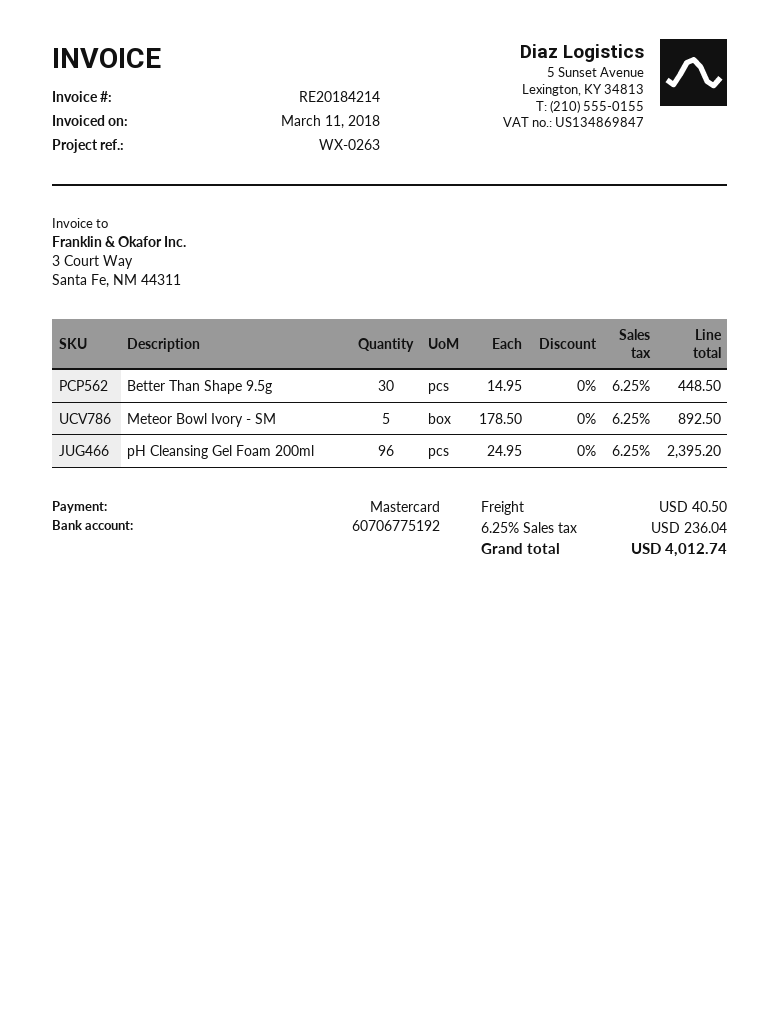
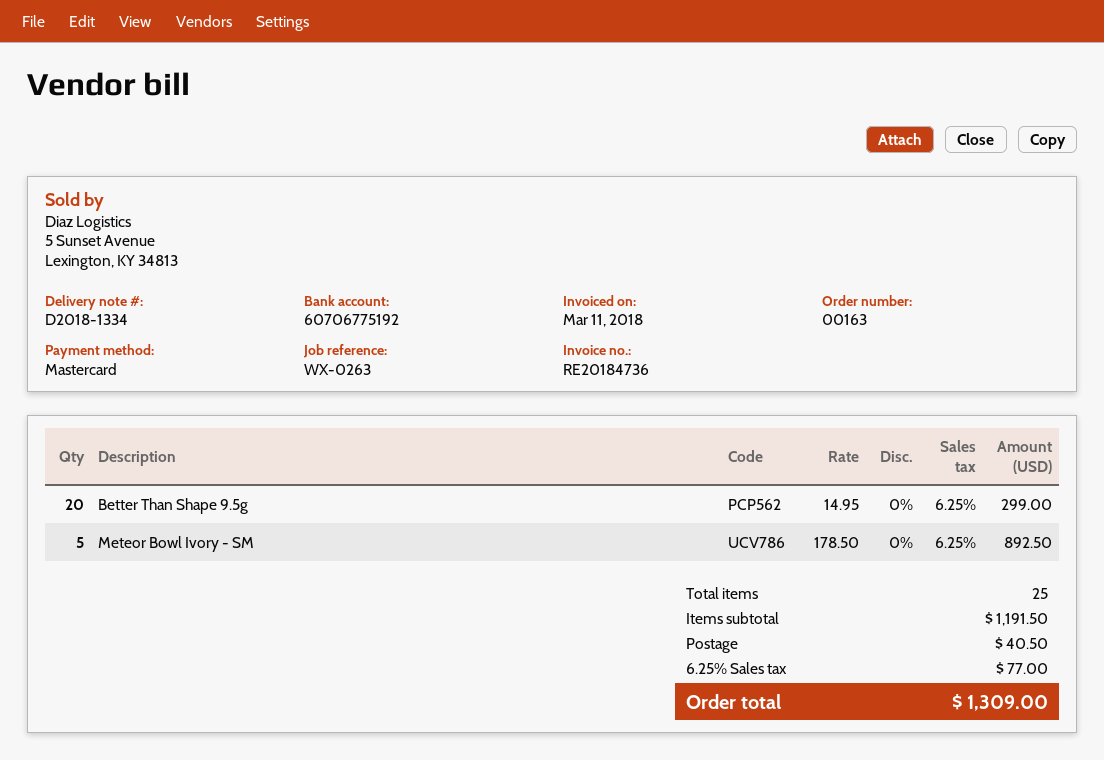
invoice number: RE20184214 -> RE20184736
Better Than Shape 9.5g: 30 x 14.95 = 448.50 -> 20 x 14.95 = 299.00
pH Cleansing Gel Foam 200ml: 96 x 24.95 = 2395.20 -> none
tax: 6.25% = 236.04 -> 6.25% = 77.00
total: 4012.74 -> 1309.00

